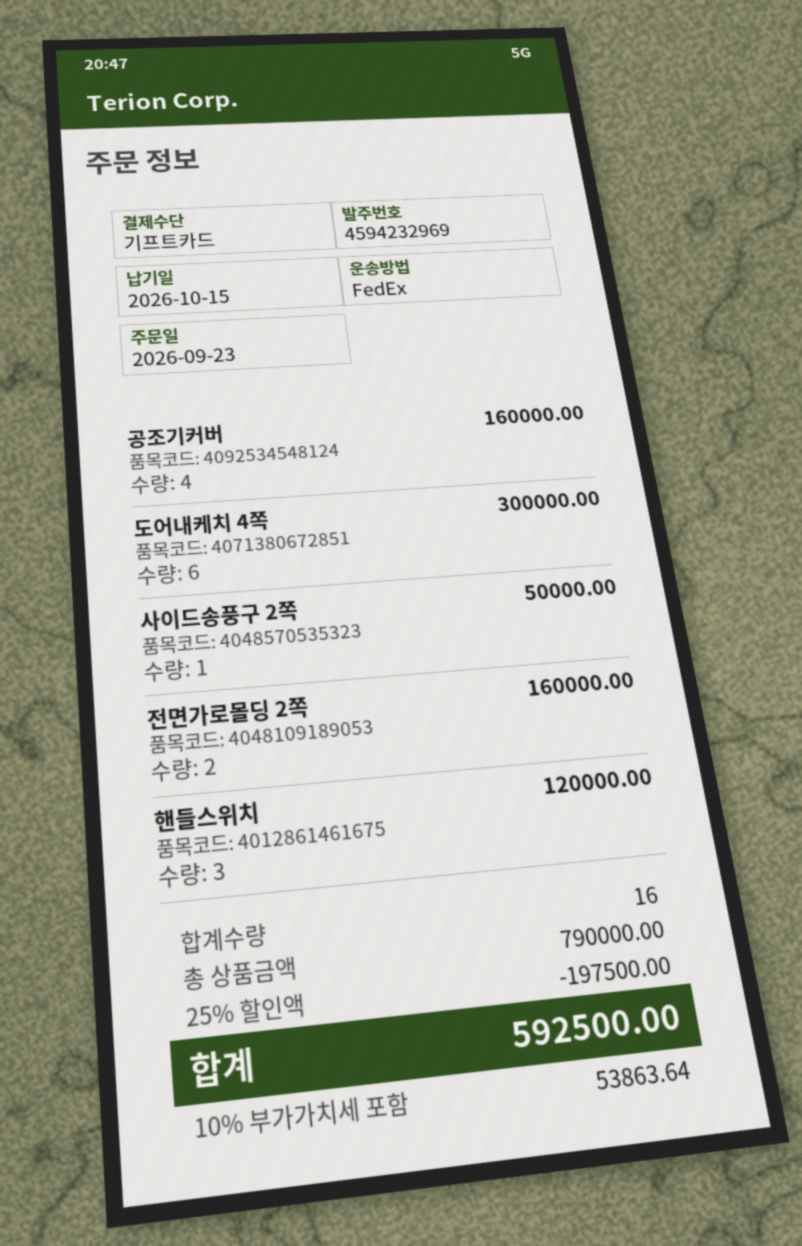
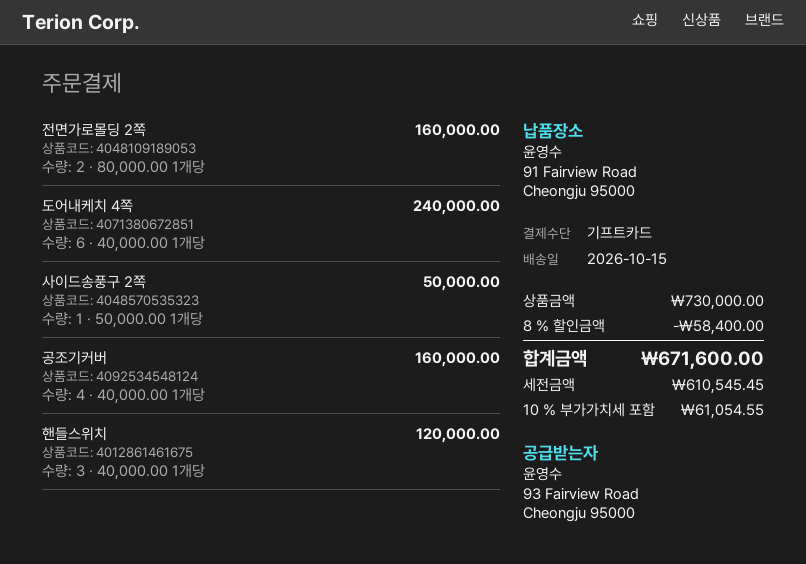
도어내케치 4쪽: 6 for 300000.00 -> 6 for 240000.00
subtotal: 790000.00 -> 730000.00
discount: 25% = 197500.00 -> 8% = 58400.00
tax: 10% = 53863.64 -> 10% = 61054.55
total: 592500.00 -> 671600.00

